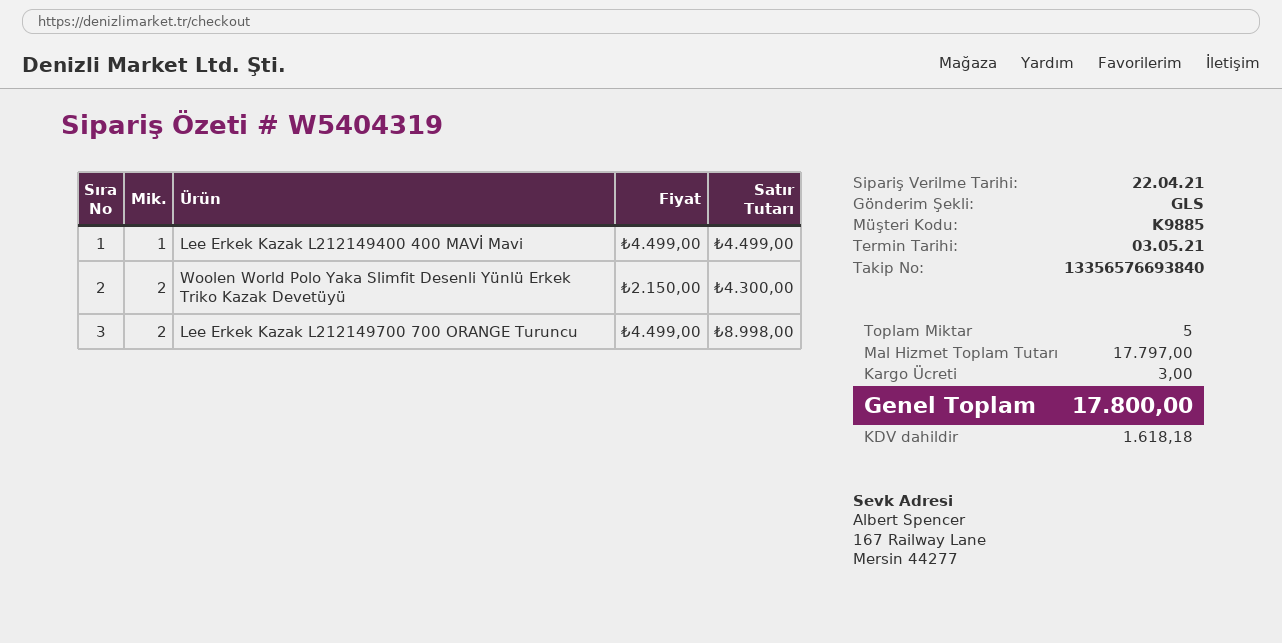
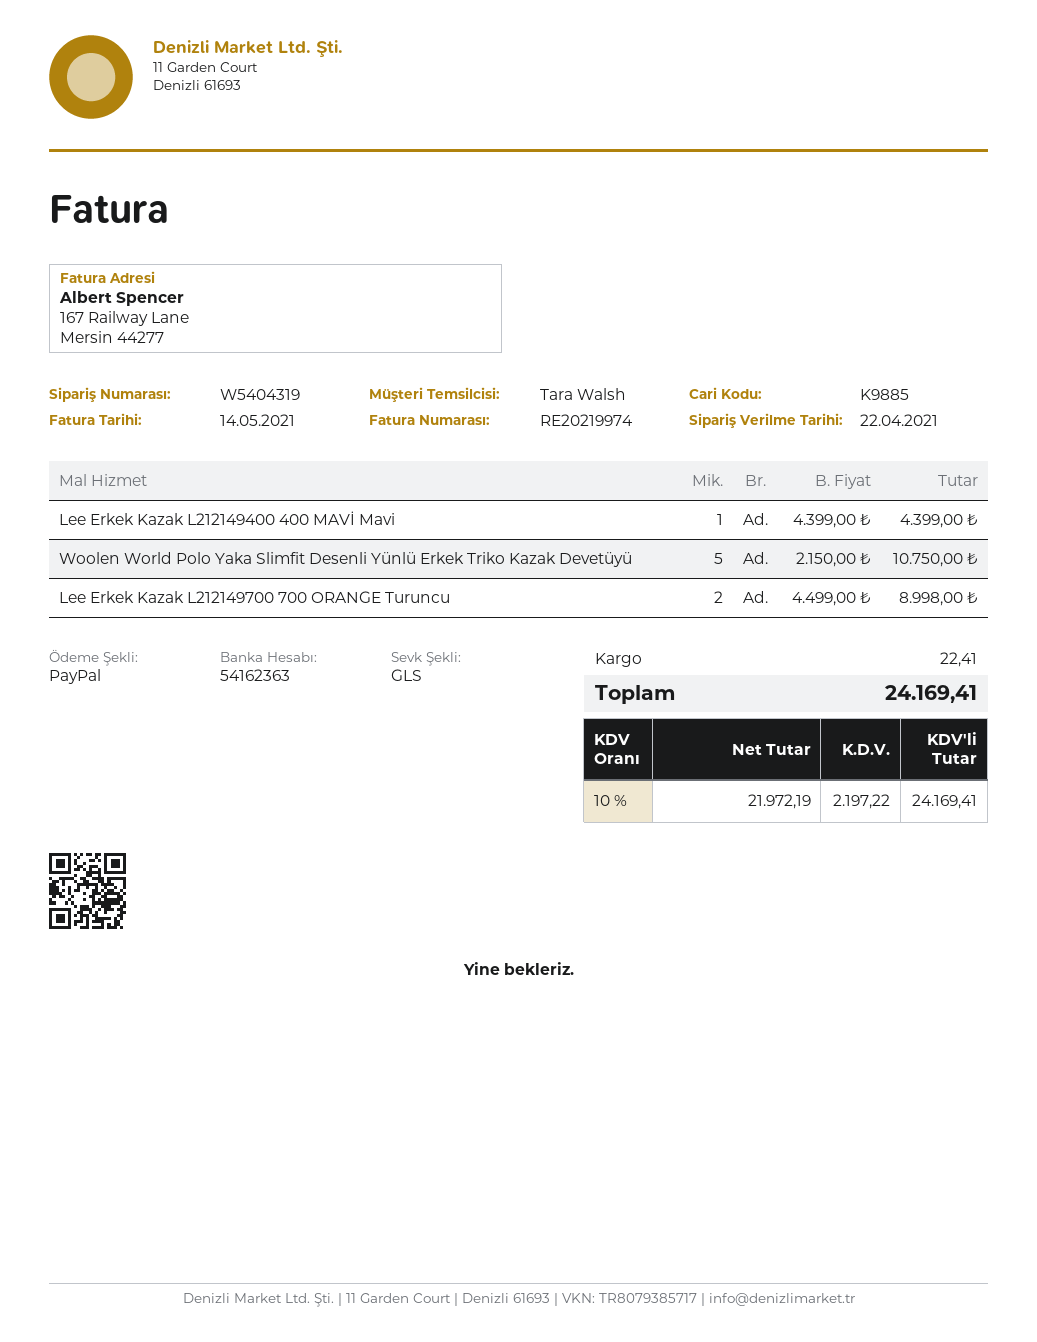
Lee Erkek Kazak L212149400 400 MAVİ Mavi: 1 x 4499.00 = 4499.00 -> 1 x 4399.00 = 4399.00
Woolen World Polo Yaka Slimfit Desenli Yünlü Erkek Triko Kazak Devetüyü: 2 x 2150.00 = 4300.00 -> 5 x 2150.00 = 10750.00
shipping: 3.00 -> 22.41
tax: 1618.18 -> 2197.22
total: 17800.00 -> 24169.41

